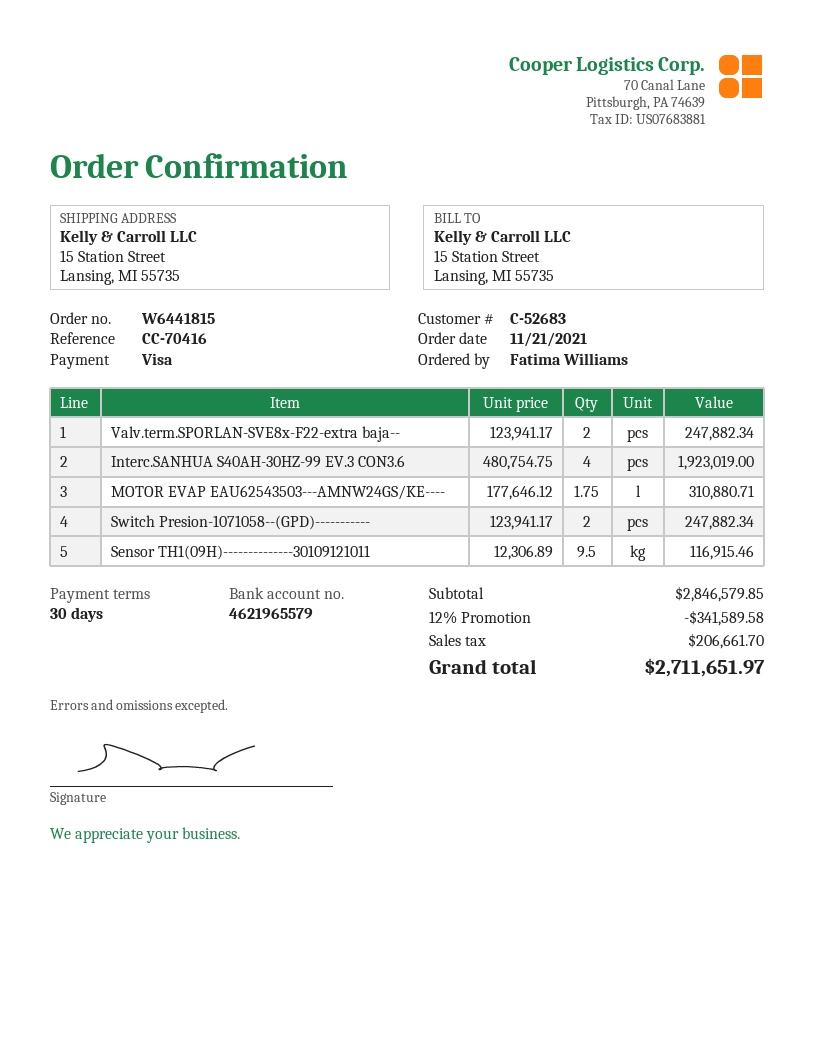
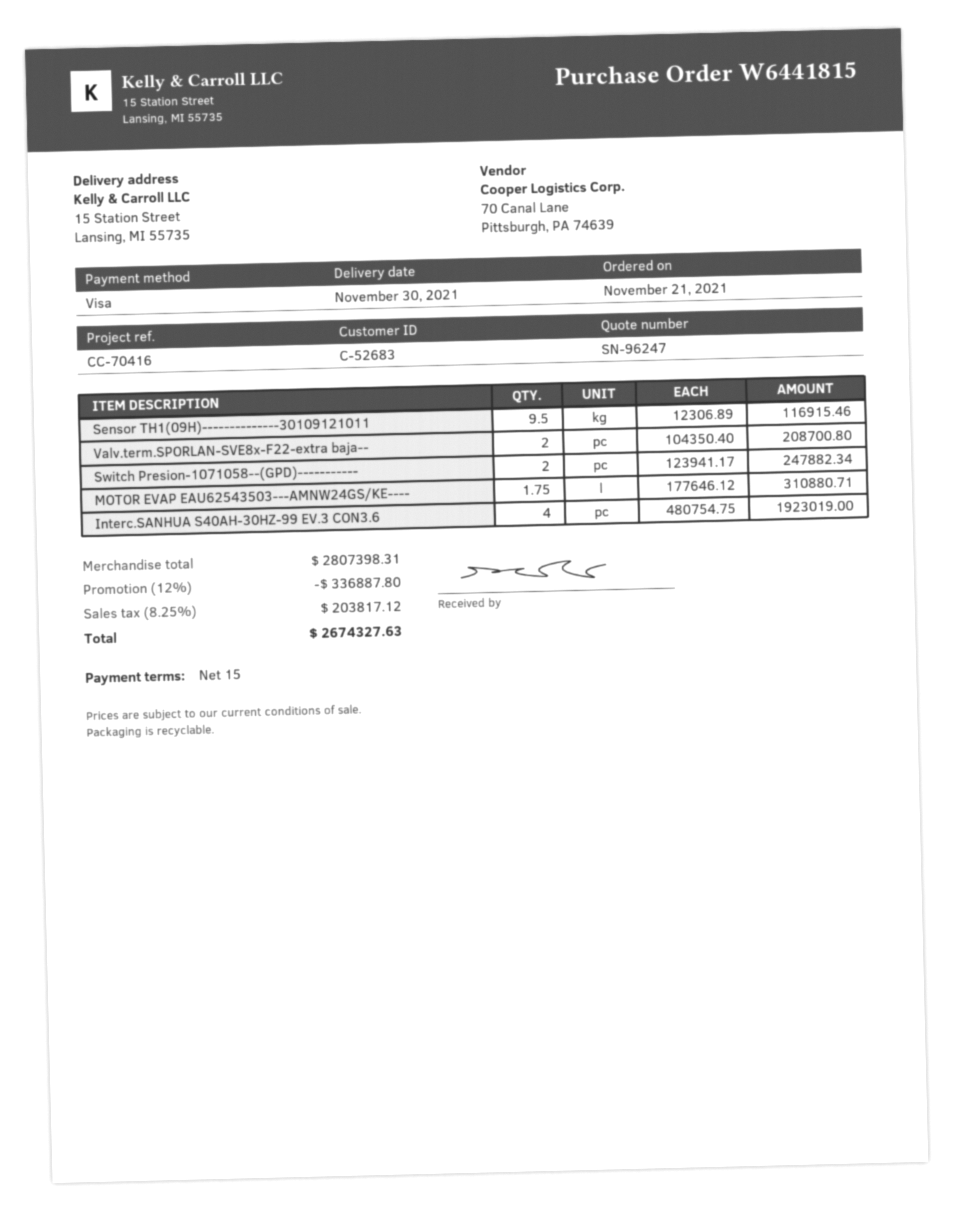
payment terms: 30 days -> 15 days
Valv.term.SPORLAN-SVE8x-F22-extra baja--: 2 x 123941.17 = 247882.34 -> 2 x 104350.40 = 208700.80
subtotal: 2846579.85 -> 2807398.31
discount: 12% = 341589.58 -> 12% = 336887.80
tax: 206661.70 -> 203817.12
total: 2711651.97 -> 2674327.63

